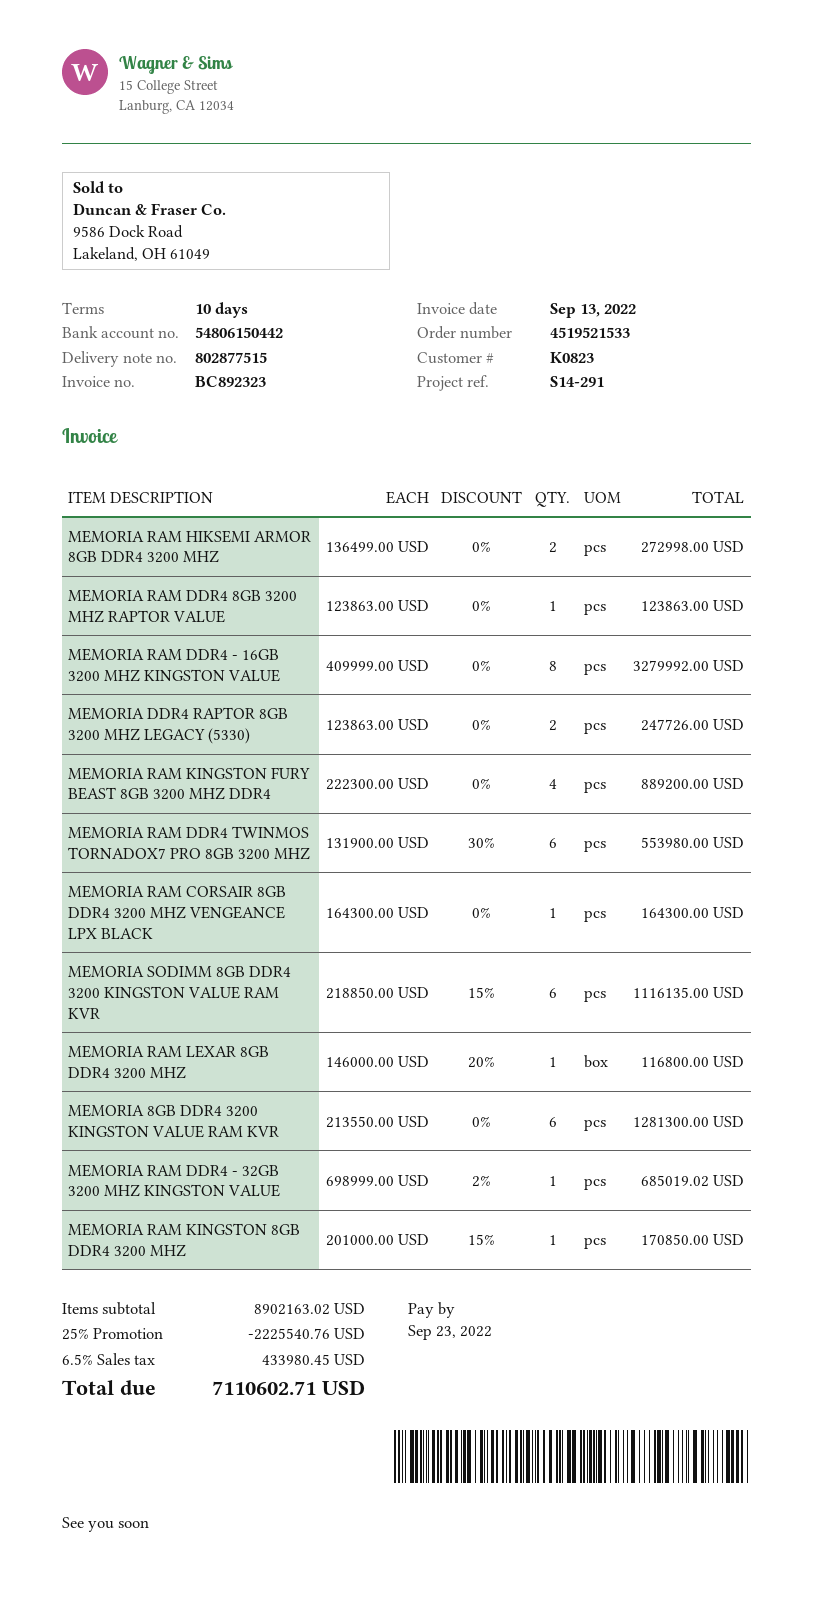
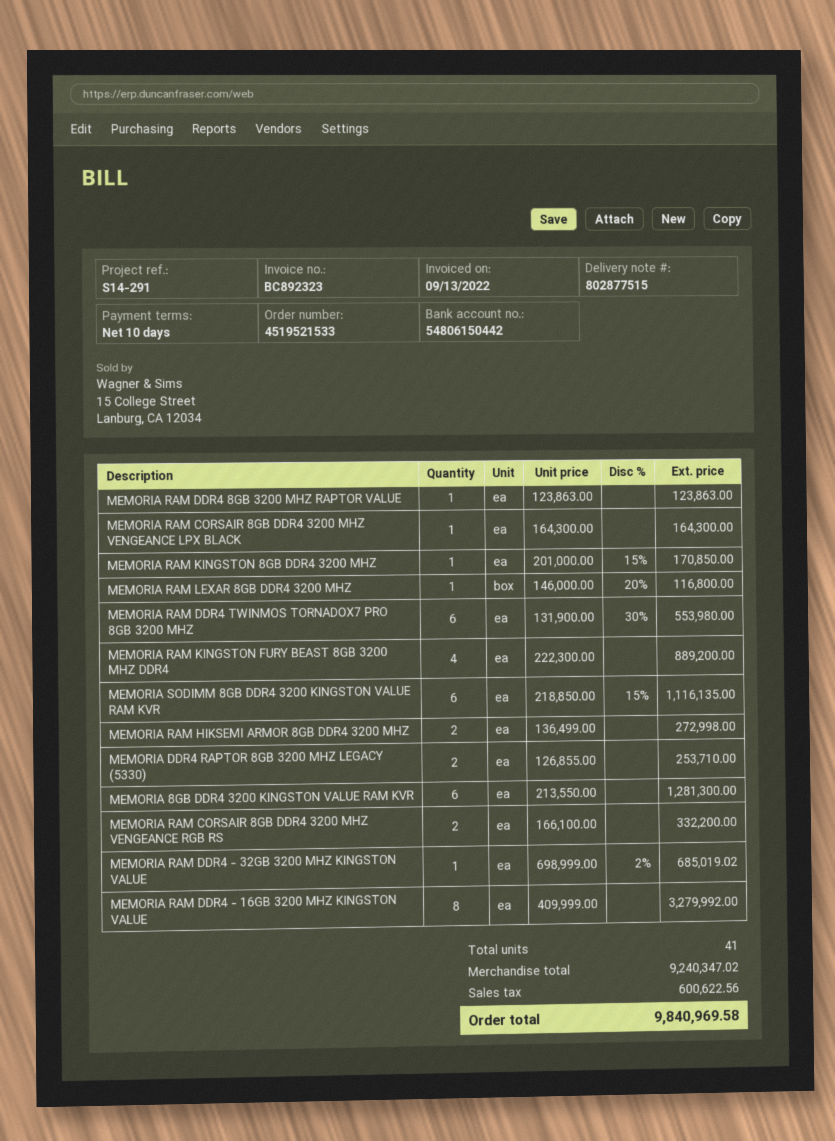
MEMORIA DDR4 RAPTOR 8GB 3200 MHZ LEGACY (5330): 2 x 123863.00 = 247726.00 -> 2 x 126855.00 = 253710.00
MEMORIA RAM CORSAIR 8GB DDR4 3200 MHZ VENGEANCE RGB RS: none -> 2 x 166100.00 = 332200.00
subtotal: 8902163.02 -> 9240347.02
discount: 25% = 2225540.76 -> none
tax: 433980.45 -> 600622.56
total: 7110602.71 -> 9840969.58

